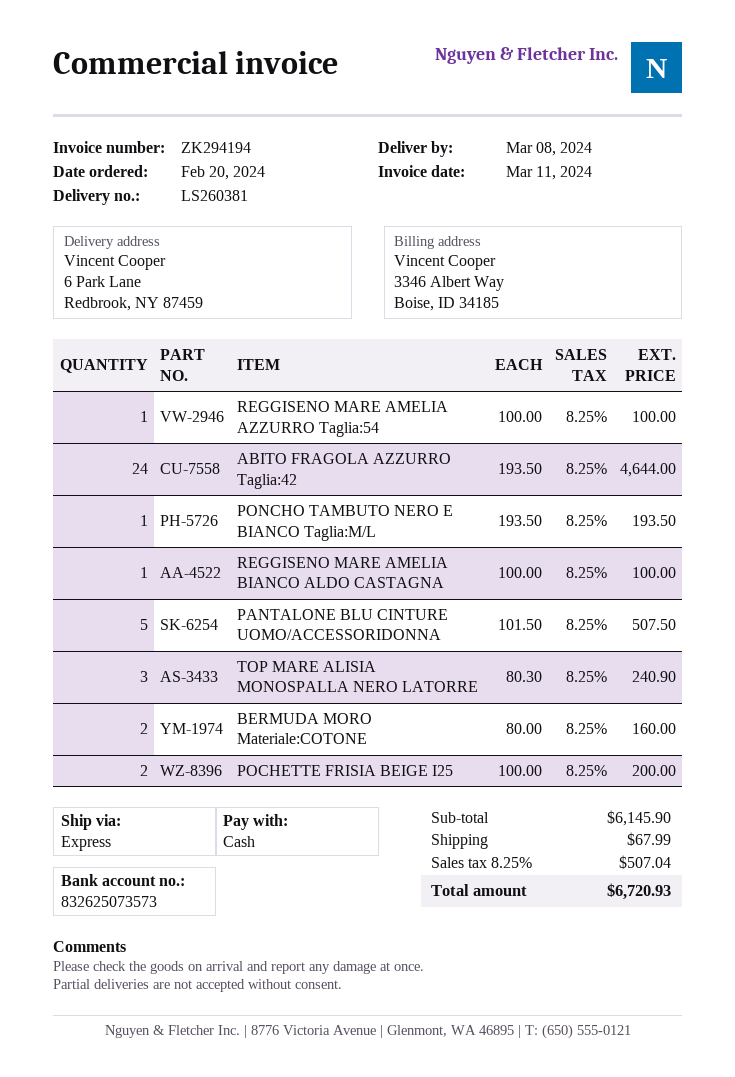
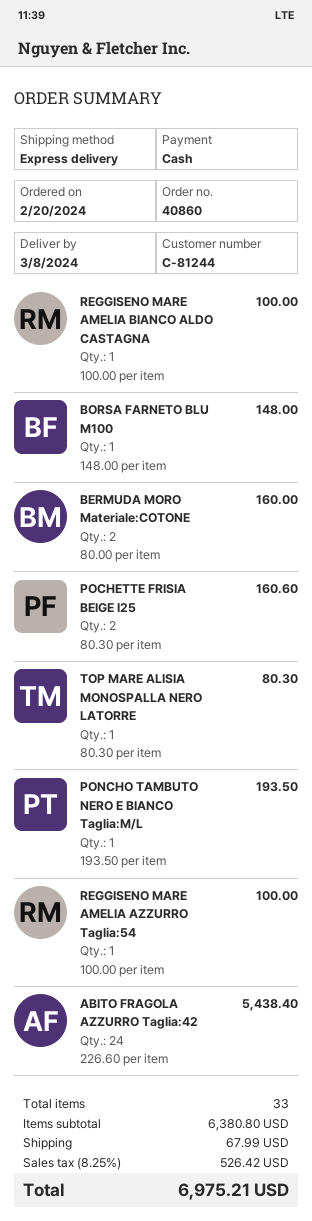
ABITO FRAGOLA AZZURRO Taglia:42: 24 x 193.50 = 4644.00 -> 24 x 226.60 = 5438.40
PANTALONE BLU CINTURE UOMO/ACCESSORIDONNA: 5 x 101.50 = 507.50 -> none
TOP MARE ALISIA MONOSPALLA NERO LATORRE: 3 x 80.30 = 240.90 -> 1 x 80.30 = 80.30
POCHETTE FRISIA BEIGE I25: 2 x 100.00 = 200.00 -> 2 x 80.30 = 160.60
BORSA FARNETO BLU M100: none -> 1 x 148.00 = 148.00
subtotal: 6145.90 -> 6380.80
tax: 8.25% = 507.04 -> 8.25% = 526.42
total: 6720.93 -> 6975.21

